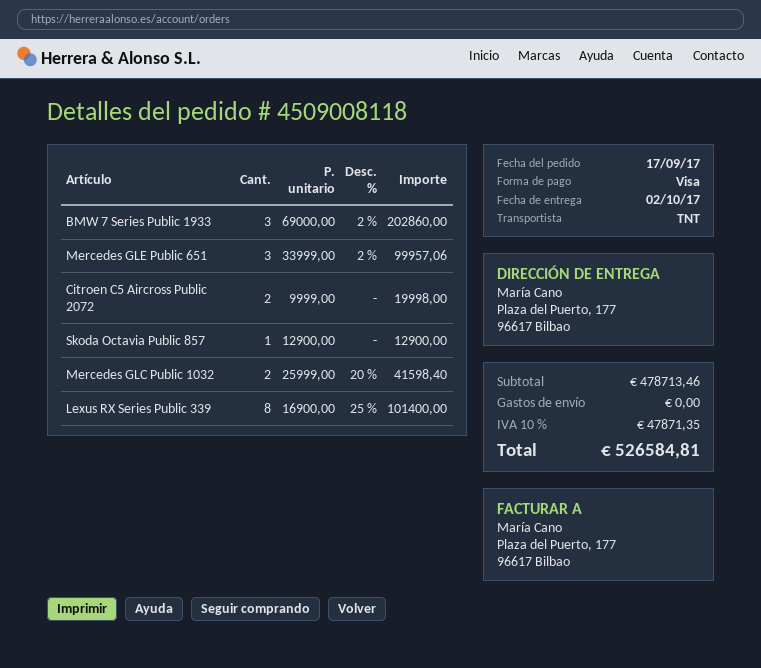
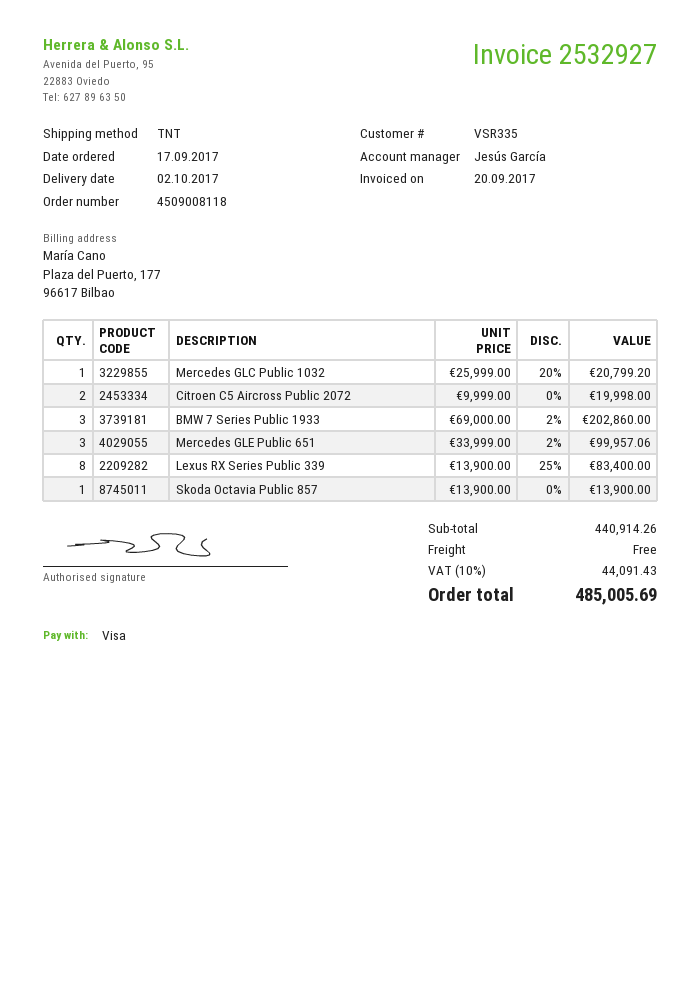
Skoda Octavia Public 857: 1 x 12900.00 = 12900.00 -> 1 x 13900.00 = 13900.00
Mercedes GLC Public 1032: 2 x 25999.00 - 20% = 41598.40 -> 1 x 25999.00 - 20% = 20799.20
Lexus RX Series Public 339: 8 x 16900.00 - 25% = 101400.00 -> 8 x 13900.00 - 25% = 83400.00
subtotal: 478713.46 -> 440914.26
tax: 10% = 47871.35 -> 10% = 44091.43
total: 526584.81 -> 485005.69

